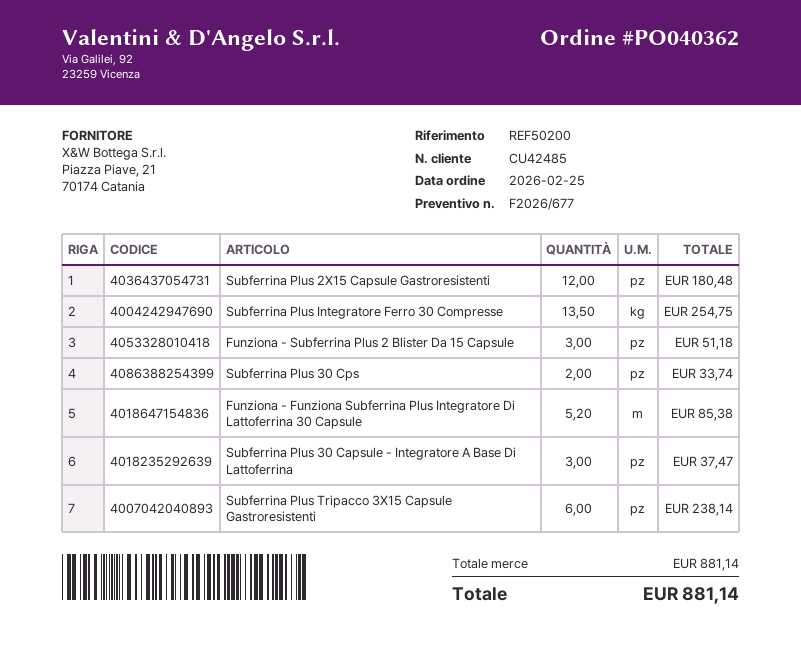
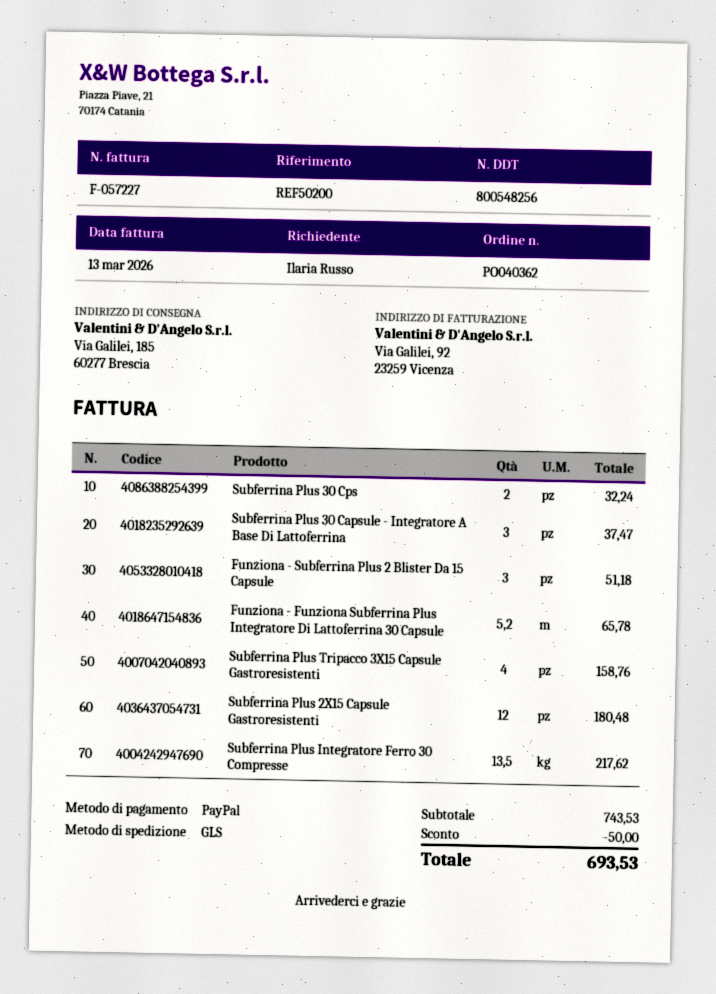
Subferrina Plus Integratore Ferro 30 Compresse: 13.5 for 254.75 -> 13.5 for 217.62
Subferrina Plus 30 Cps: 2 for 33.74 -> 2 for 32.24
Funziona - Funziona Subferrina Plus Integratore Di Lattoferrina 30 Capsule: 5.2 for 85.38 -> 5.2 for 65.78
Subferrina Plus Tripacco 3X15 Capsule Gastroresistenti: 6 for 238.14 -> 4 for 158.76
subtotal: 881.14 -> 743.53
discount: none -> 50.00
total: 881.14 -> 693.53

